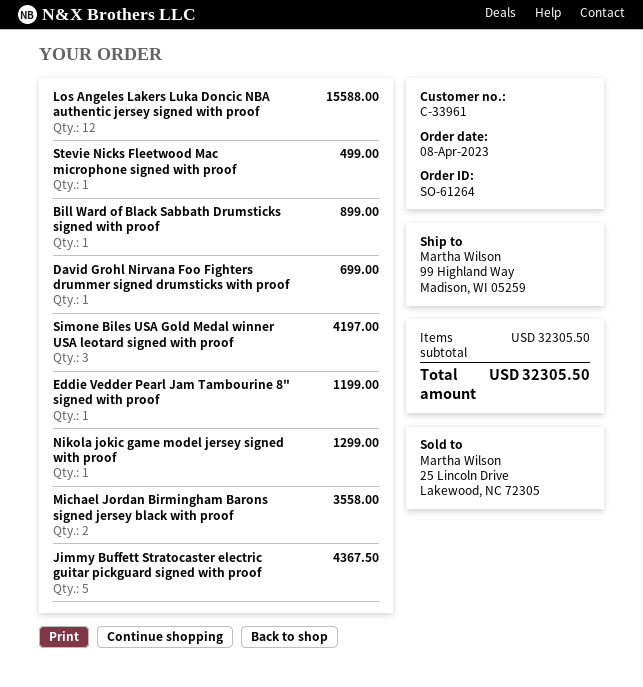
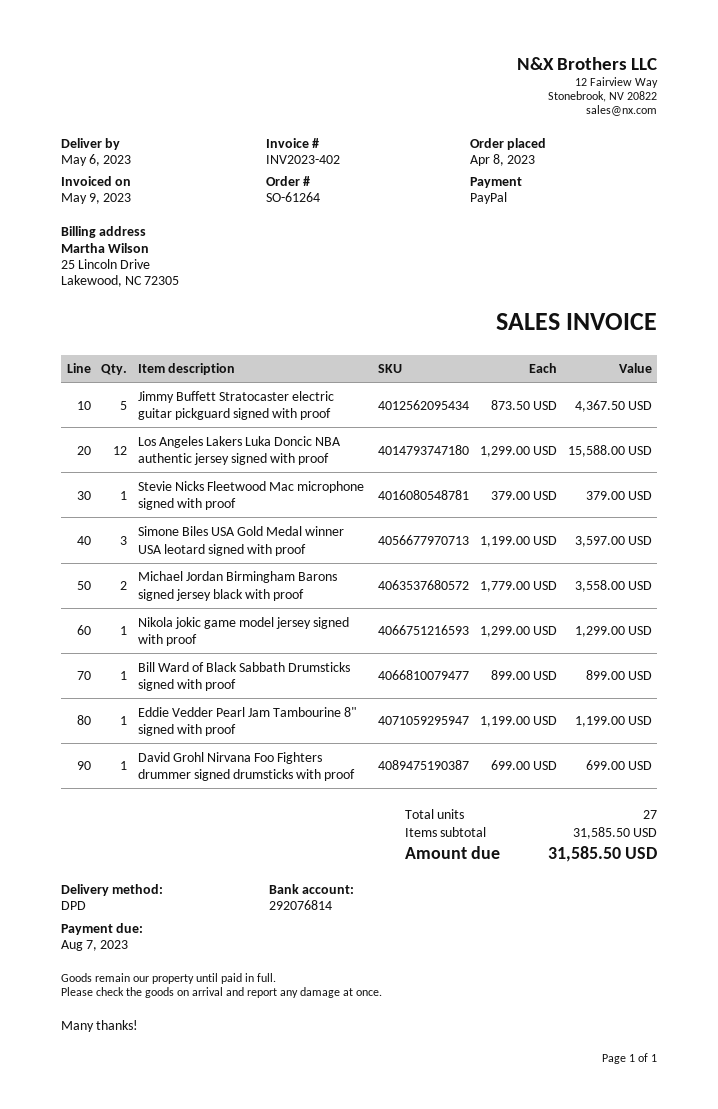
Stevie Nicks Fleetwood Mac microphone signed with proof: 1 for 499.00 -> 1 for 379.00
Simone Biles USA Gold Medal winner USA leotard signed with proof: 3 for 4197.00 -> 3 for 3597.00
subtotal: 32305.50 -> 31585.50
total: 32305.50 -> 31585.50

